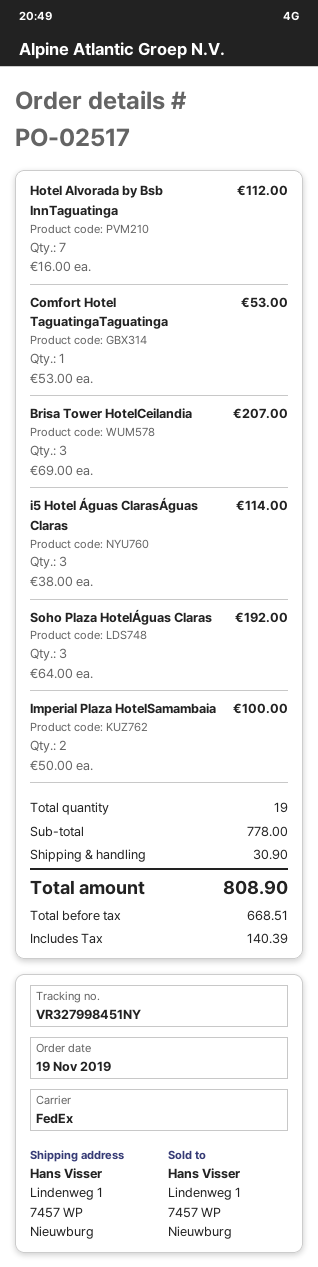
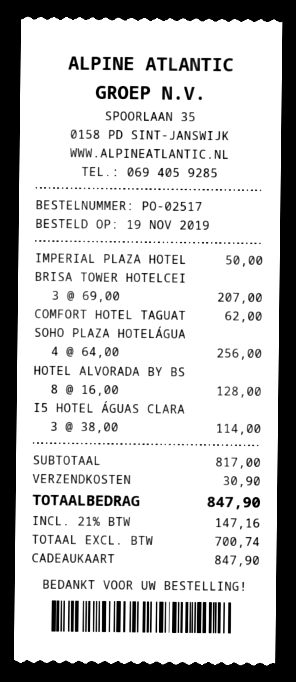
Hotel Alvorada by Bsb InnTaguatinga: 7 x 16.00 = 112.00 -> 8 x 16.00 = 128.00
Comfort Hotel TaguatingaTaguatinga: 1 x 53.00 = 53.00 -> 1 x 62.00 = 62.00
Soho Plaza HotelÁguas Claras: 3 x 64.00 = 192.00 -> 4 x 64.00 = 256.00
Imperial Plaza HotelSamambaia: 2 x 50.00 = 100.00 -> 1 x 50.00 = 50.00
subtotal: 778.00 -> 817.00
net: 668.51 -> 700.74
tax: 140.39 -> 147.16
total: 808.90 -> 847.90

